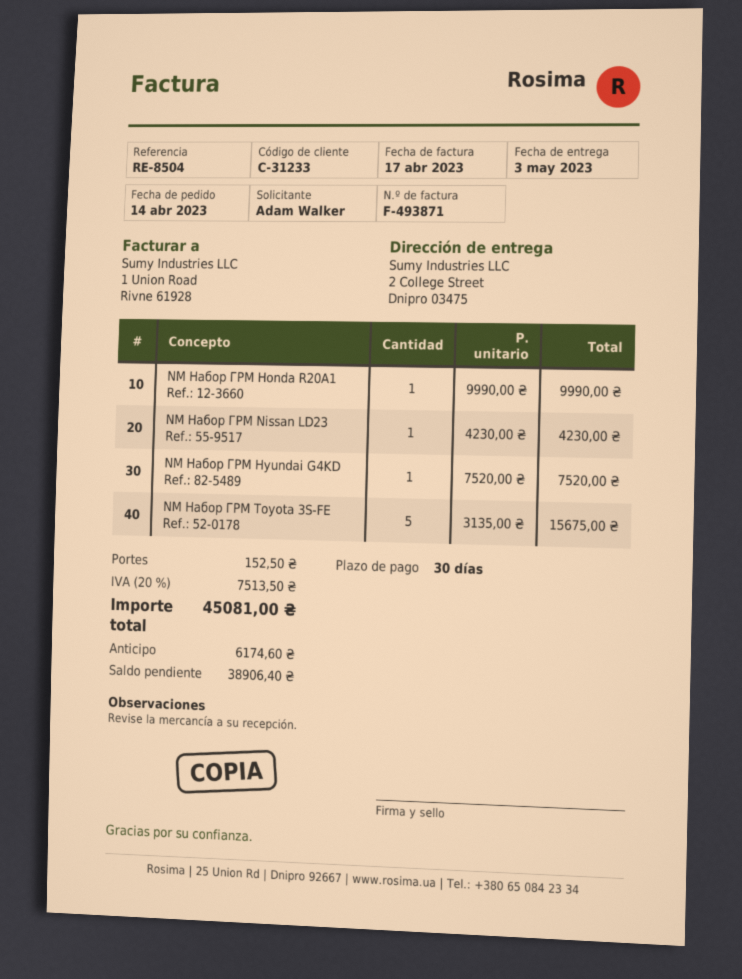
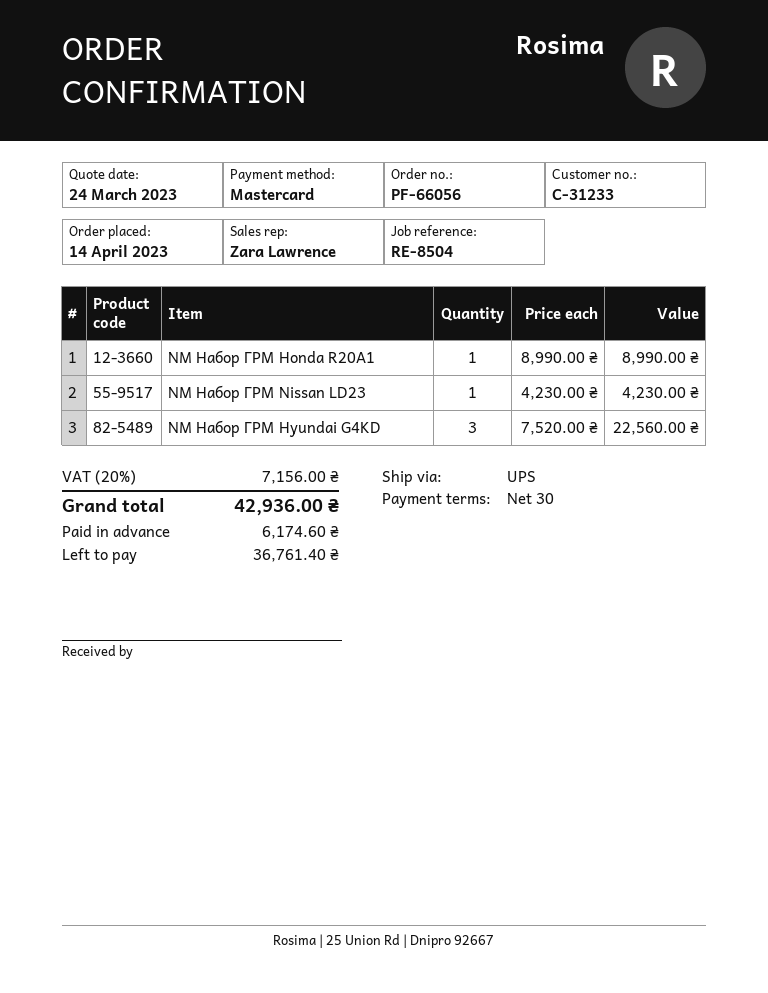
NM Набор ГРМ Honda R20A1: 1 x 9990.00 = 9990.00 -> 1 x 8990.00 = 8990.00
NM Набор ГРМ Hyundai G4KD: 1 x 7520.00 = 7520.00 -> 3 x 7520.00 = 22560.00
NM Набор ГРМ Toyota 3S-FE: 5 x 3135.00 = 15675.00 -> none
shipping: 152.50 -> none
tax: 20% = 7513.50 -> 20% = 7156.00
total: 45081.00 -> 42936.00
balance: 38906.40 -> 36761.40

